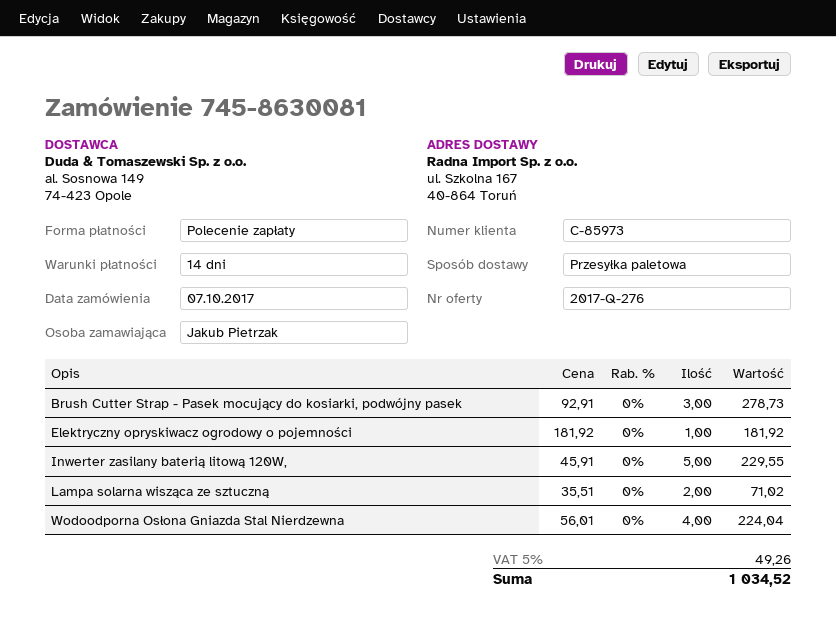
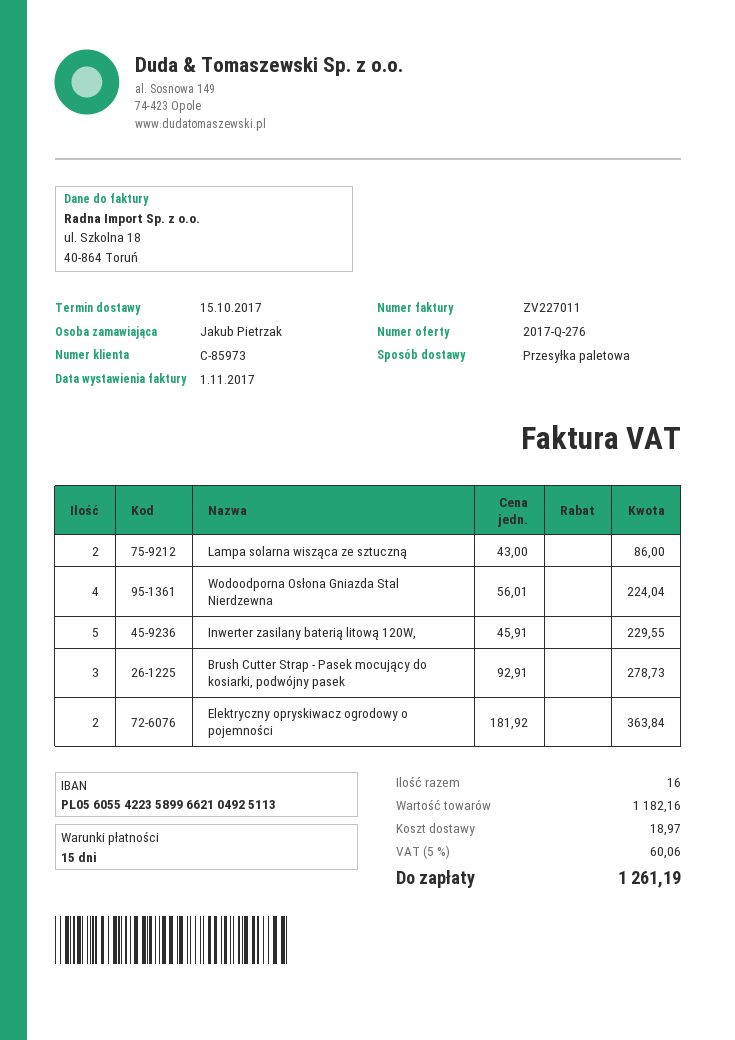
payment terms: 14 days -> 15 days
Elektryczny opryskiwacz ogrodowy o pojemności: 1 x 181.92 = 181.92 -> 2 x 181.92 = 363.84
Lampa solarna wisząca ze sztuczną: 2 x 35.51 = 71.02 -> 2 x 43.00 = 86.00
shipping: none -> 18.97
tax: 5% = 49.26 -> 5% = 60.06
total: 1034.52 -> 1261.19

